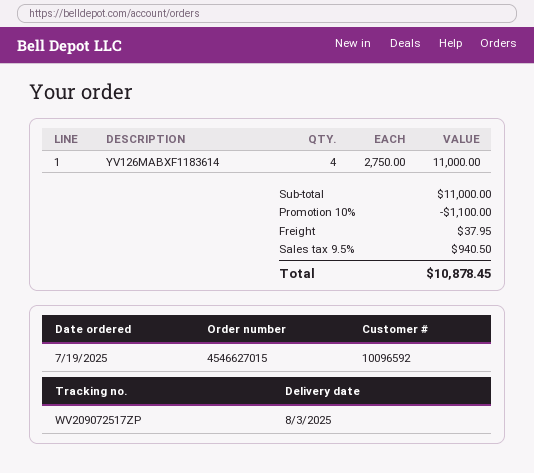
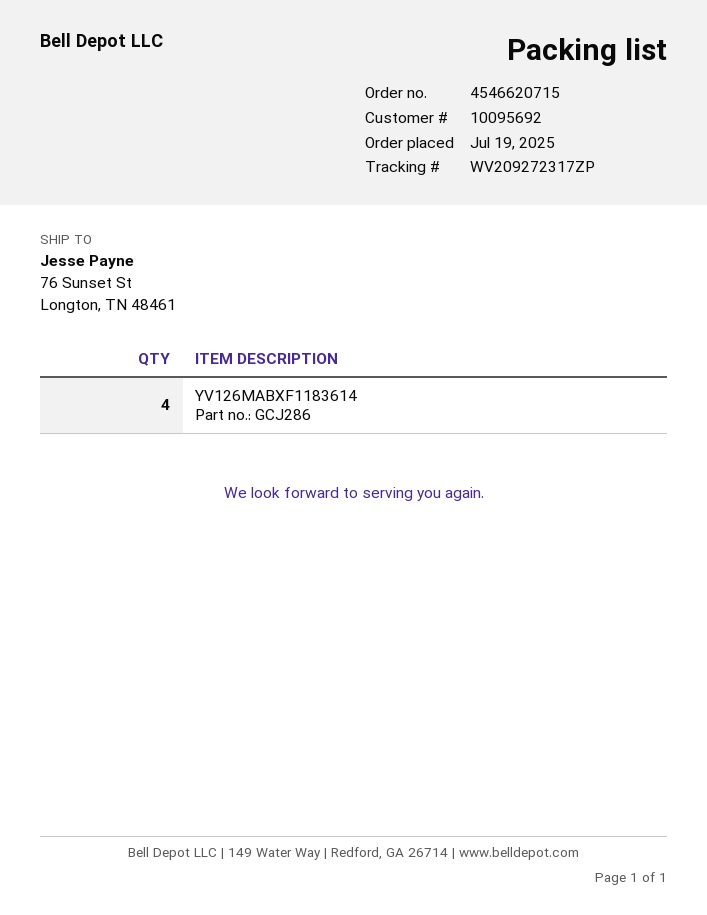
order number: 4546627015 -> 4546620715
customer number: 10096592 -> 10095692
tracking number: WV209072517ZP -> WV209272317ZP

